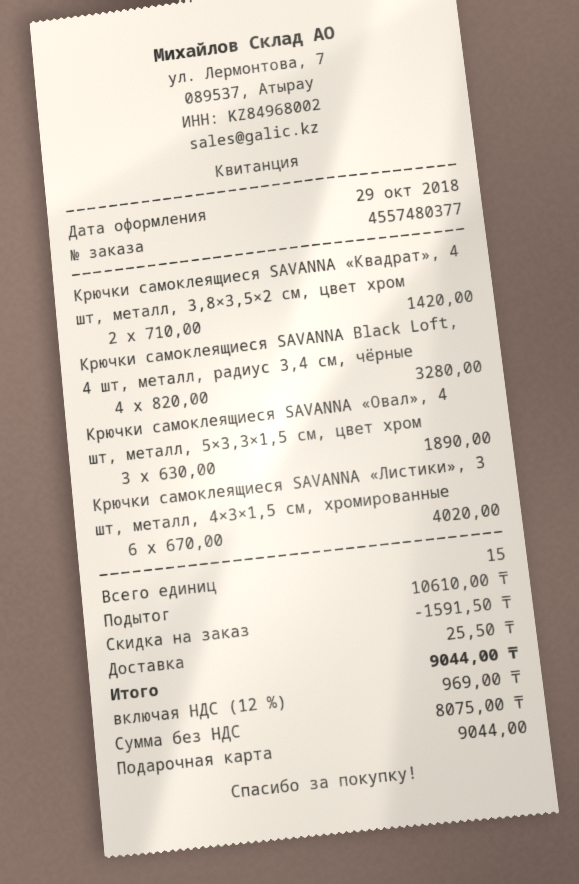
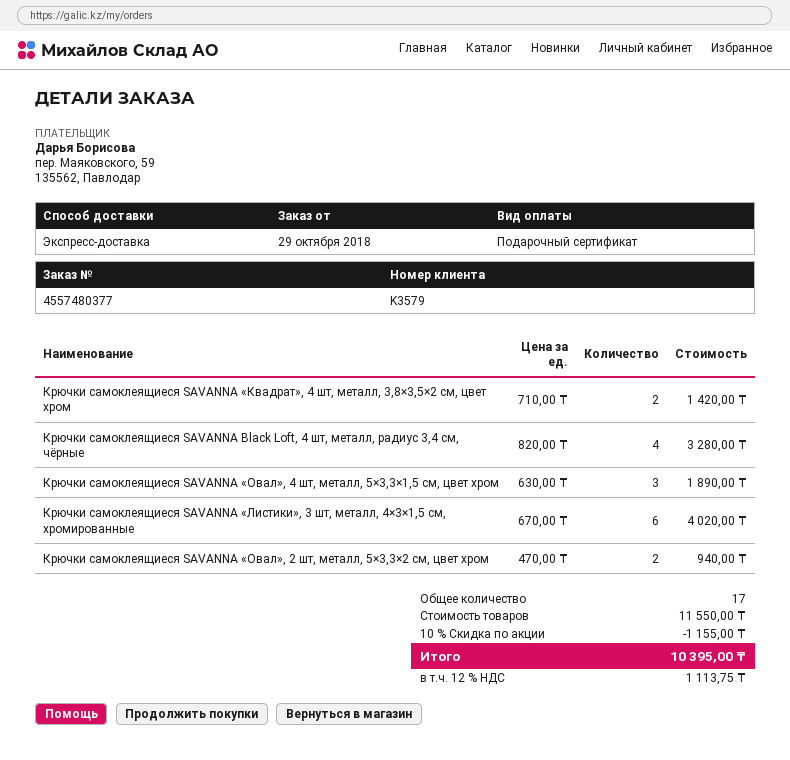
Крючки самоклеящиеся SAVANNA «Овал», 2 шт, металл, 5×3,3×2 см, цвет хром: none -> 2 x 470.00 = 940.00
total quantity: 15 -> 17
subtotal: 10610.00 -> 11550.00
discount: 1591.50 -> 1155.00
shipping: 25.50 -> none
tax: 12% = 969.00 -> 12% = 1113.75
total: 9044.00 -> 10395.00

